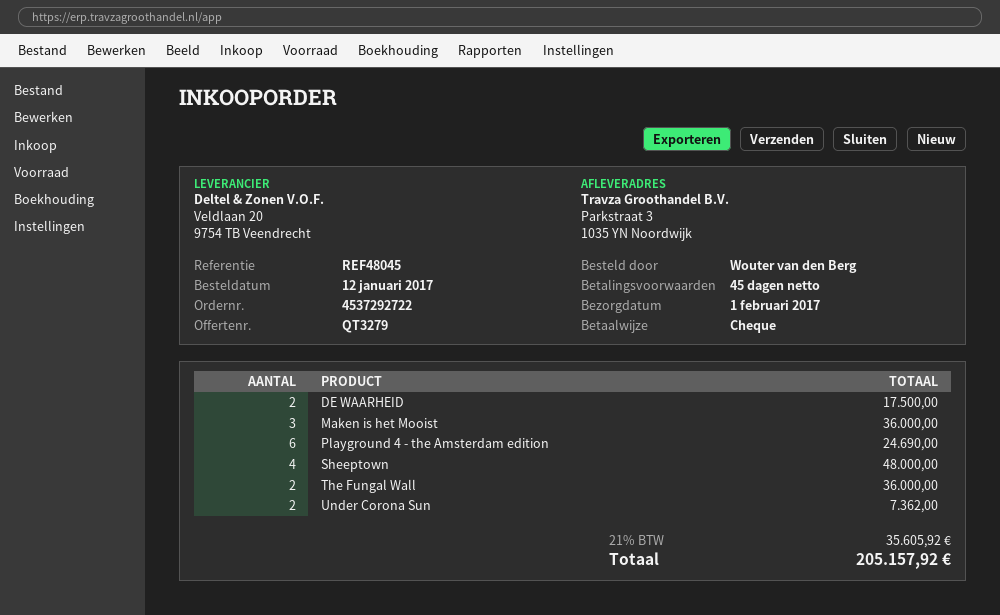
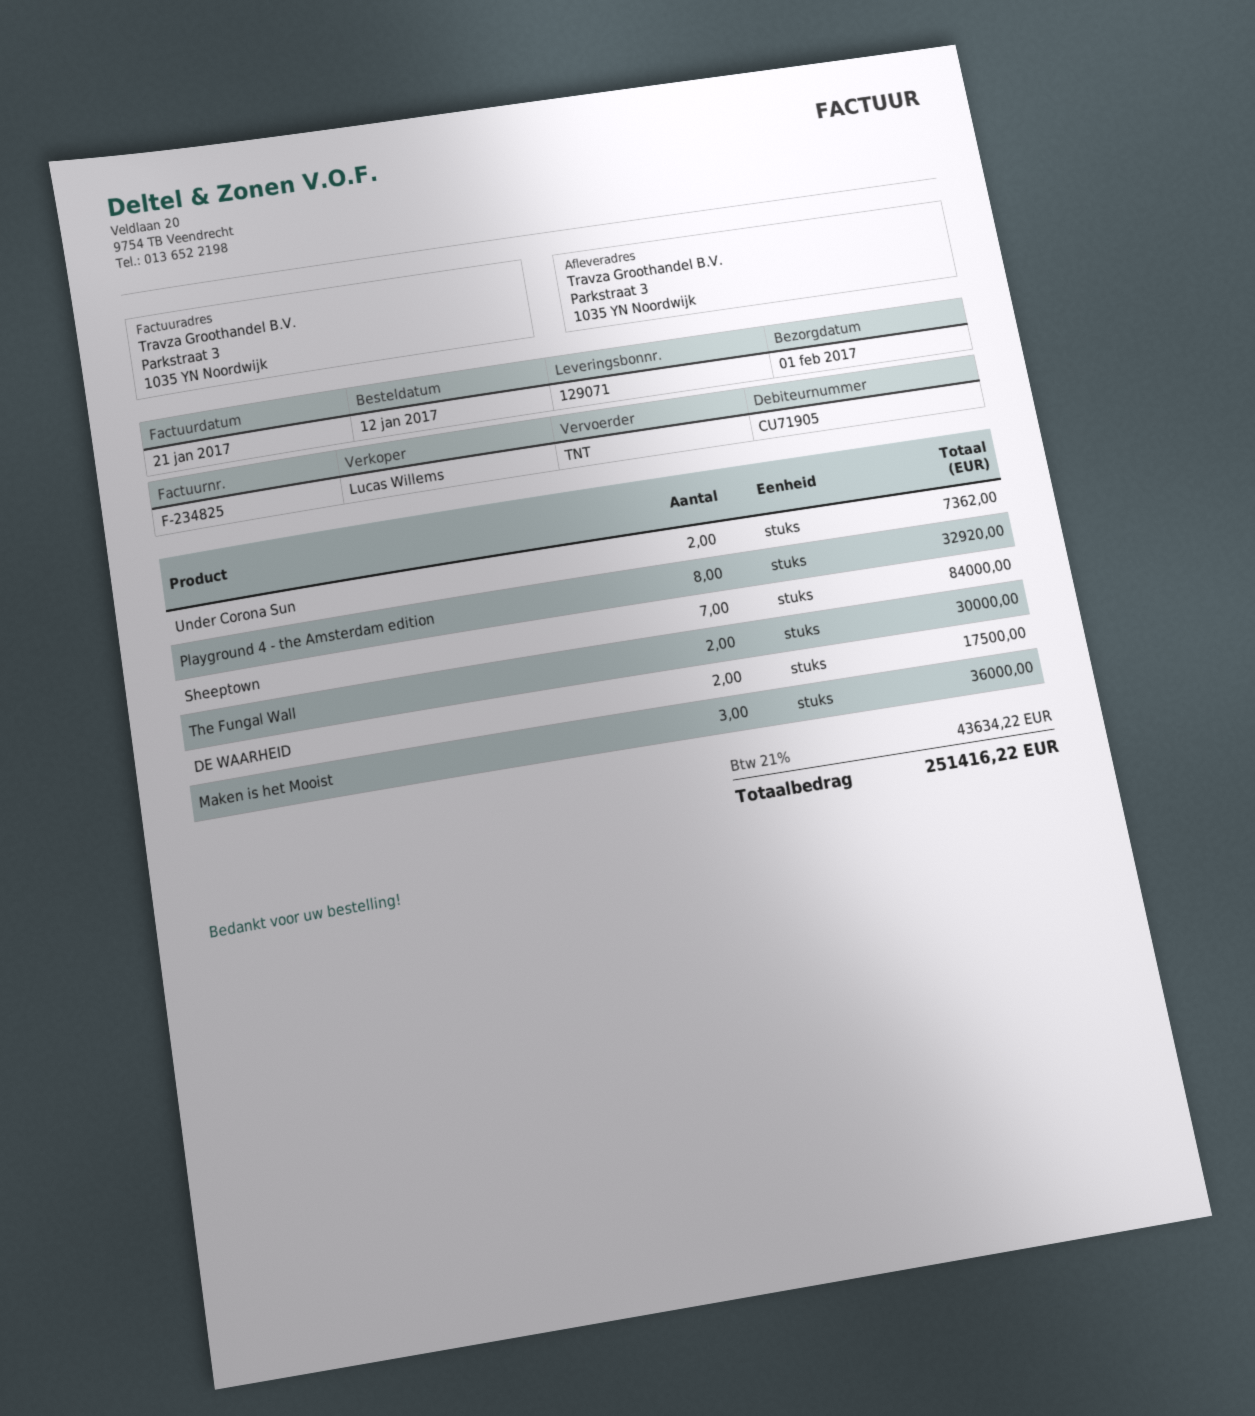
Playground 4 - the Amsterdam edition: 6 for 24690.00 -> 8 for 32920.00
Sheeptown: 4 for 48000.00 -> 7 for 84000.00
The Fungal Wall: 2 for 36000.00 -> 2 for 30000.00
tax: 21% = 35605.92 -> 21% = 43634.22
total: 205157.92 -> 251416.22

